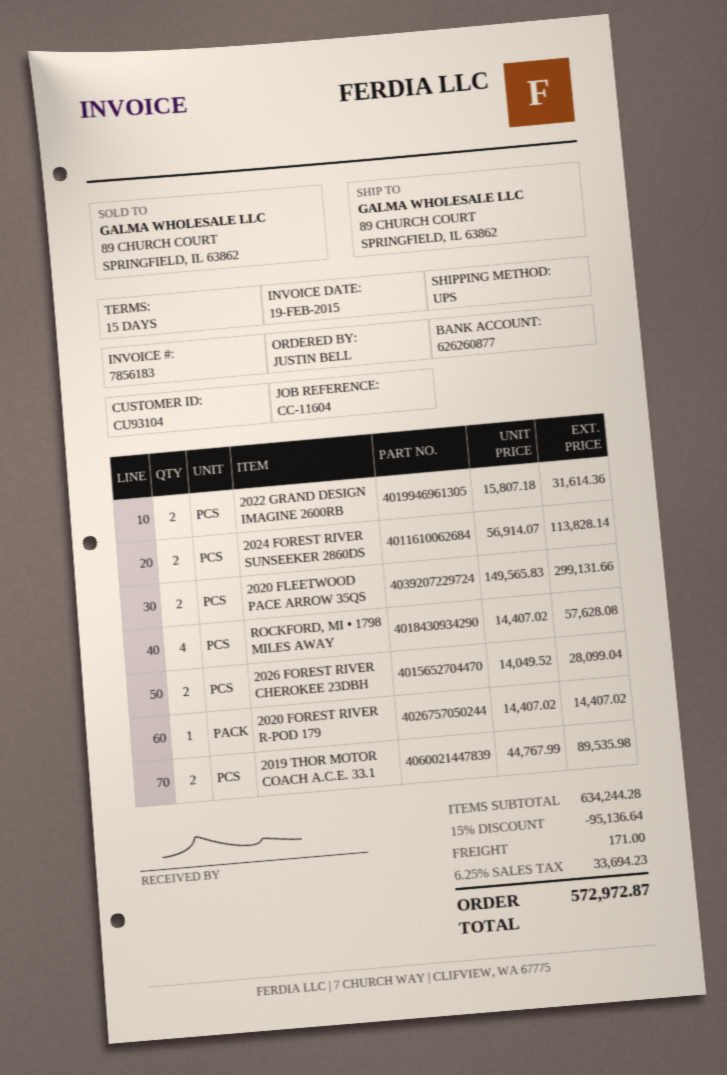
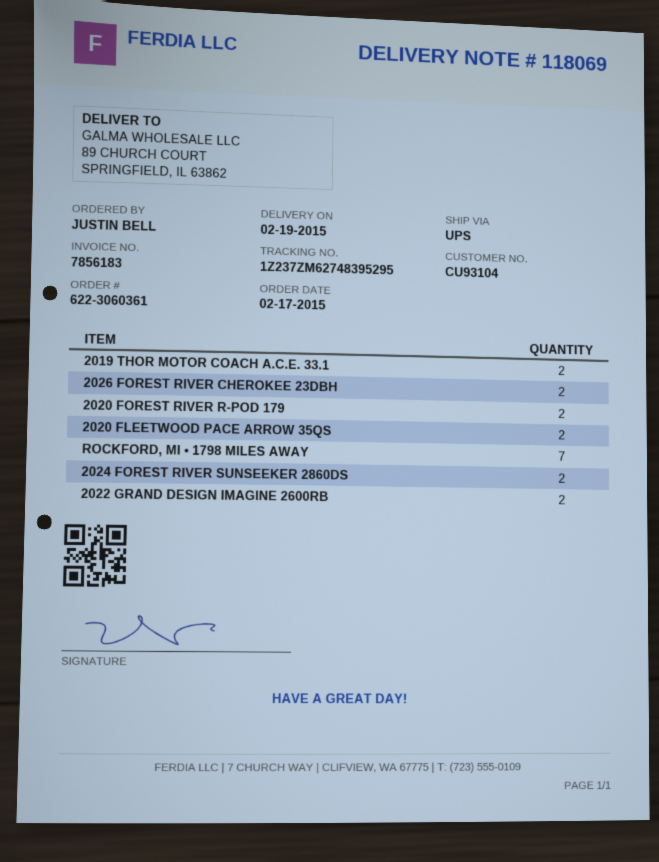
ROCKFORD, MI • 1798 MILES AWAY: 4 -> 7
2020 FOREST RIVER R-POD 179: 1 -> 2

